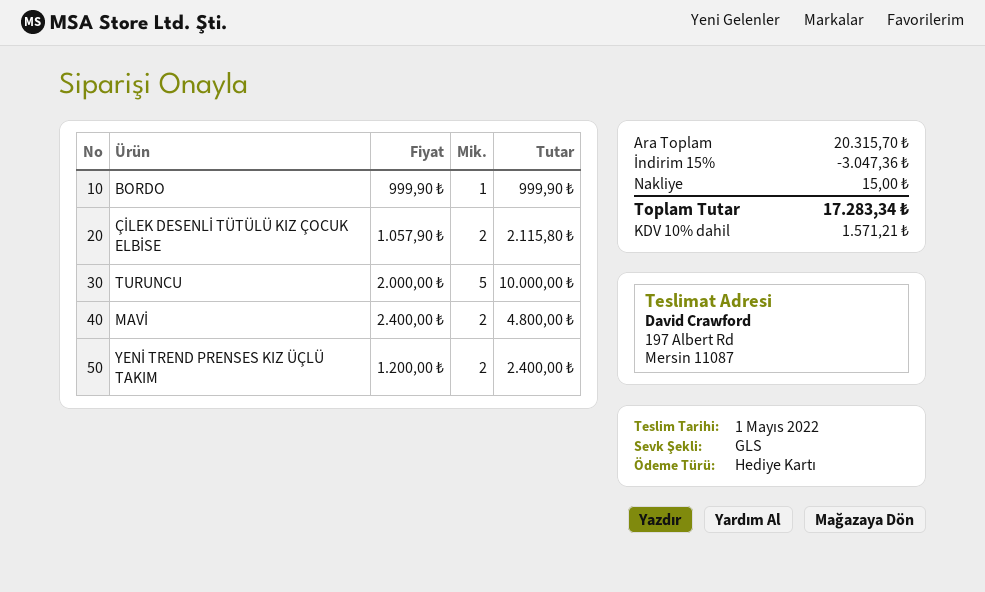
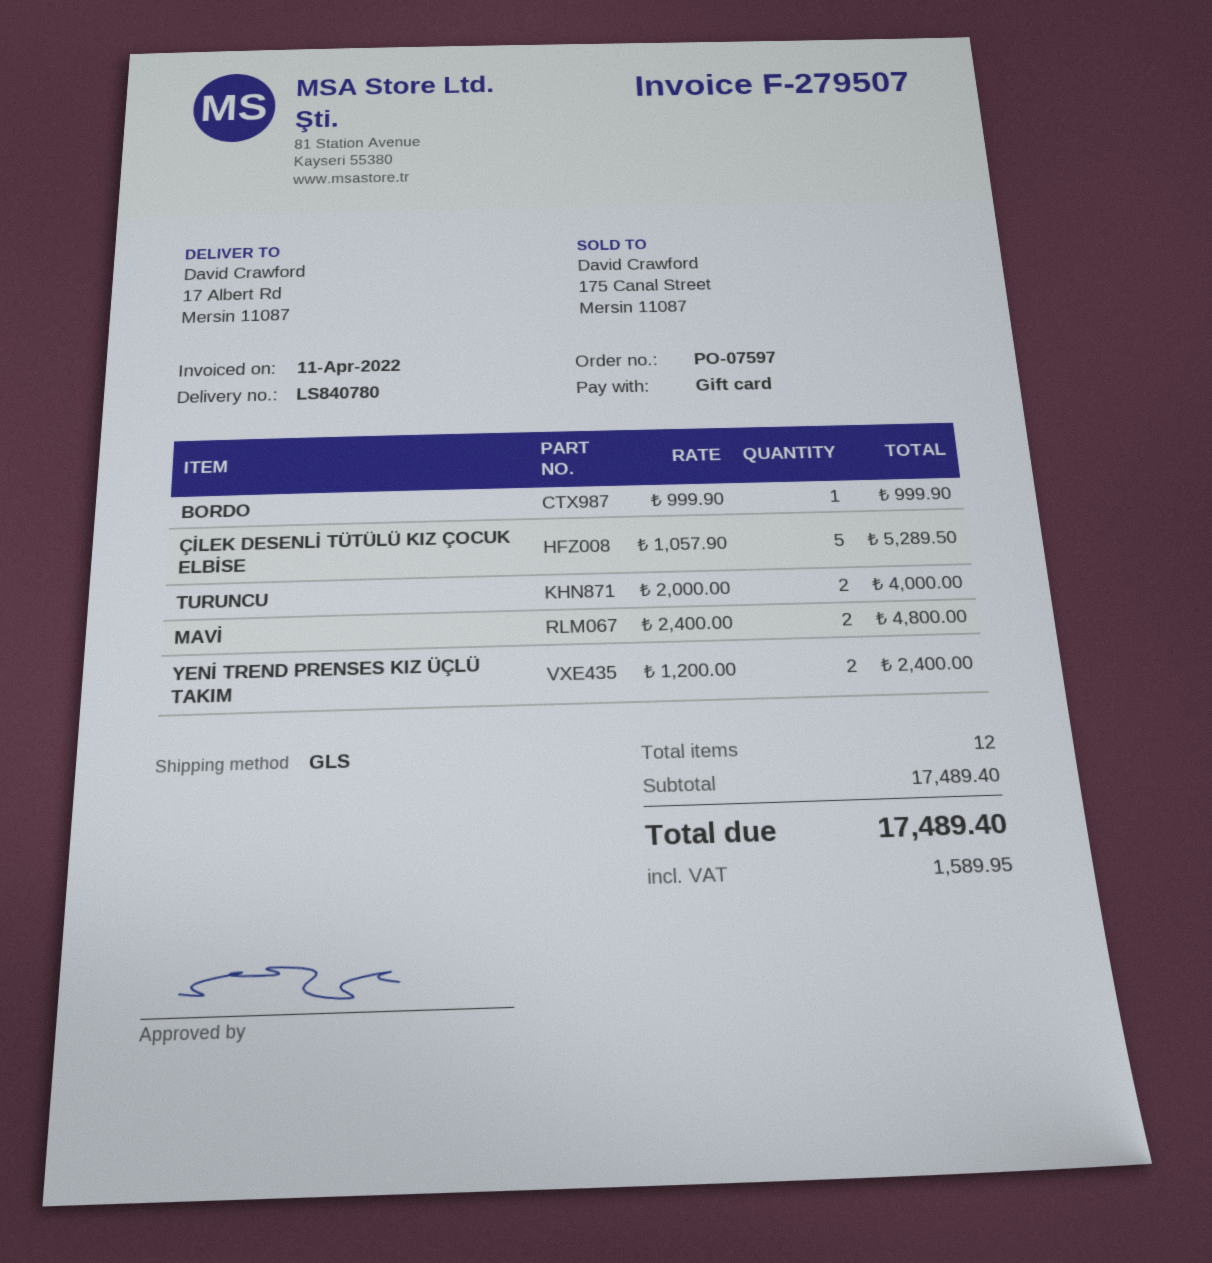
ship to: 197 Albert Rd, Mersin 11087 -> 17 Albert Rd, Mersin 11087
ÇİLEK DESENLİ TÜTÜLÜ KIZ ÇOCUK ELBİSE: 2 x 1057.90 = 2115.80 -> 5 x 1057.90 = 5289.50
TURUNCU: 5 x 2000.00 = 10000.00 -> 2 x 2000.00 = 4000.00
subtotal: 20315.70 -> 17489.40
discount: 15% = 3047.36 -> none
shipping: 15.00 -> none
tax: 1571.21 -> 1589.95
total: 17283.34 -> 17489.40

